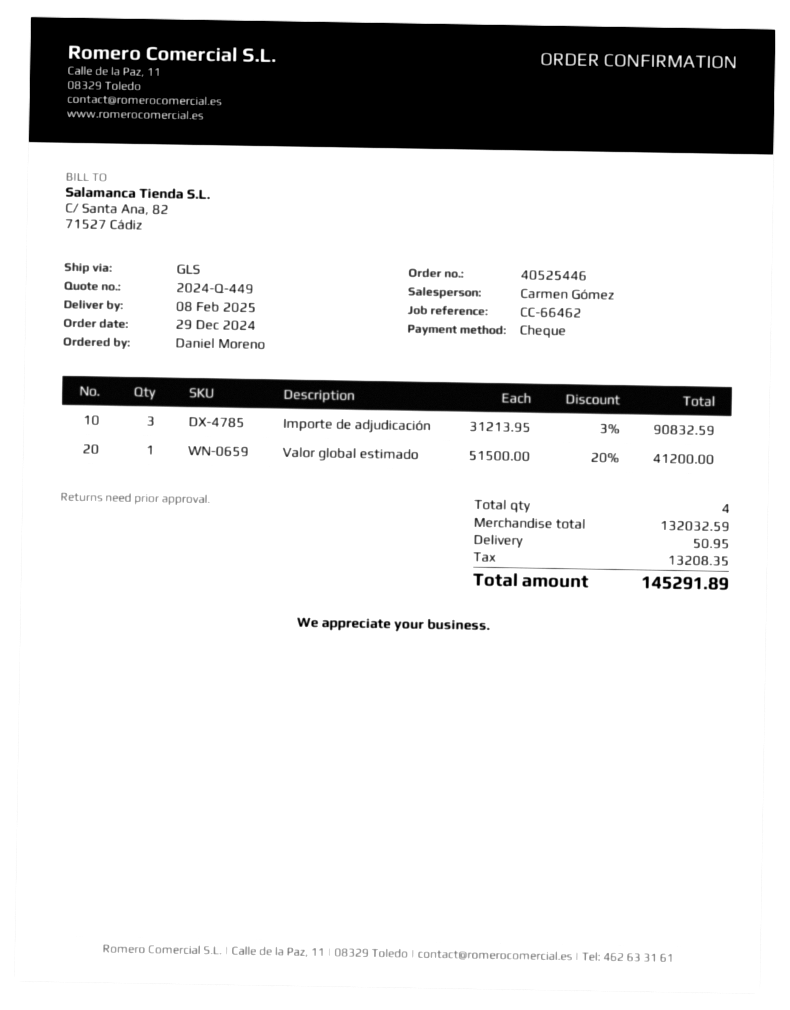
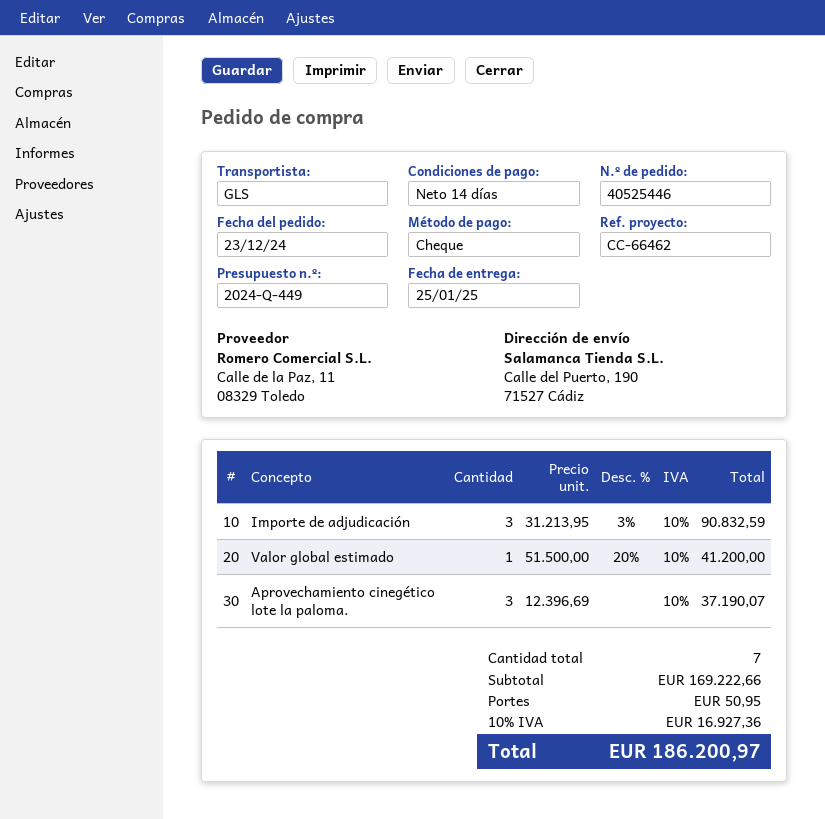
order date: 2024-12-29 -> 2024-12-23
delivery date: 2025-02-08 -> 2025-01-25
Aprovechamiento cinegético lote la paloma.: none -> 3 x 12396.69 = 37190.07
total quantity: 4 -> 7
subtotal: 132032.59 -> 169222.66
tax: 13208.35 -> 16927.36
total: 145291.89 -> 186200.97

